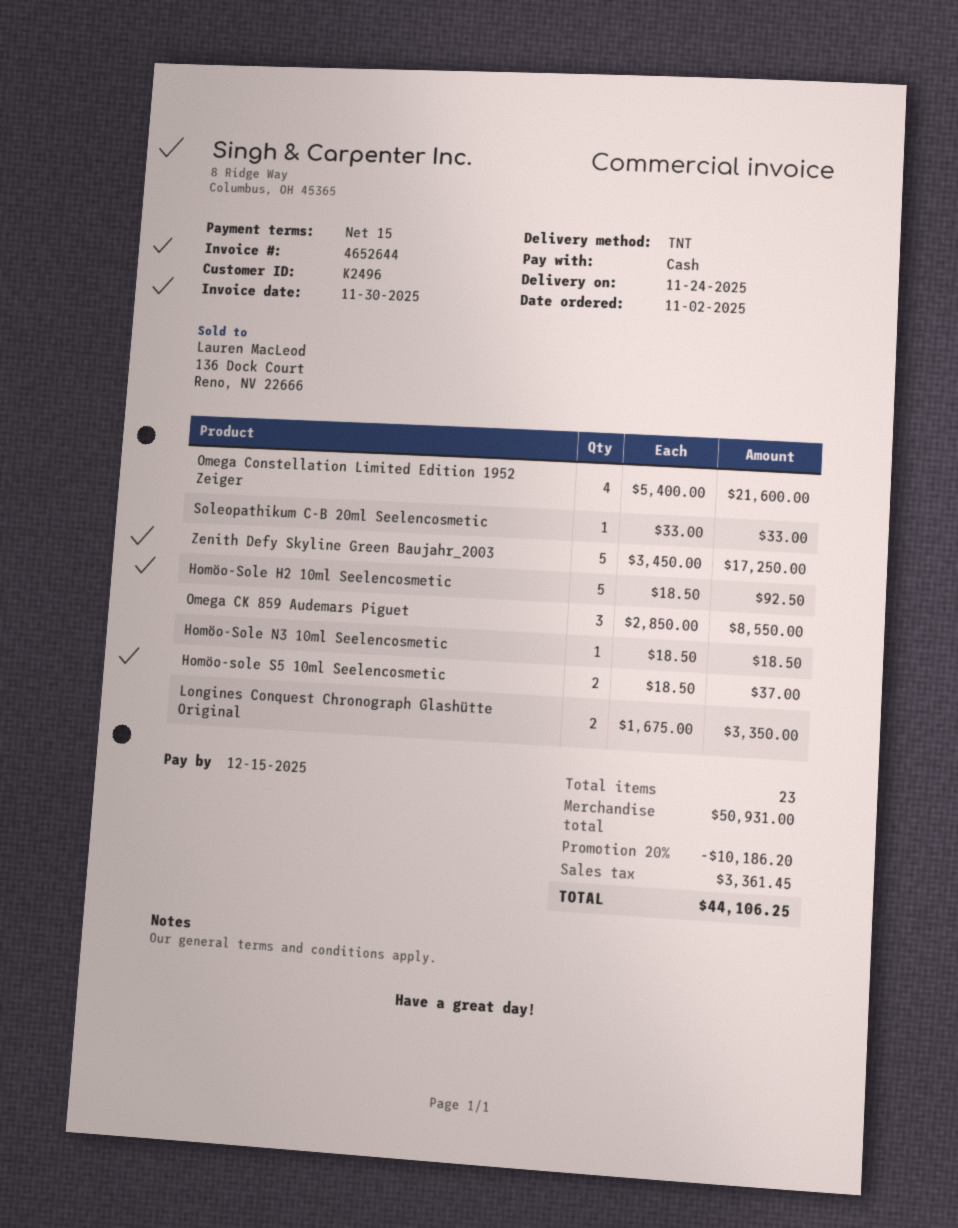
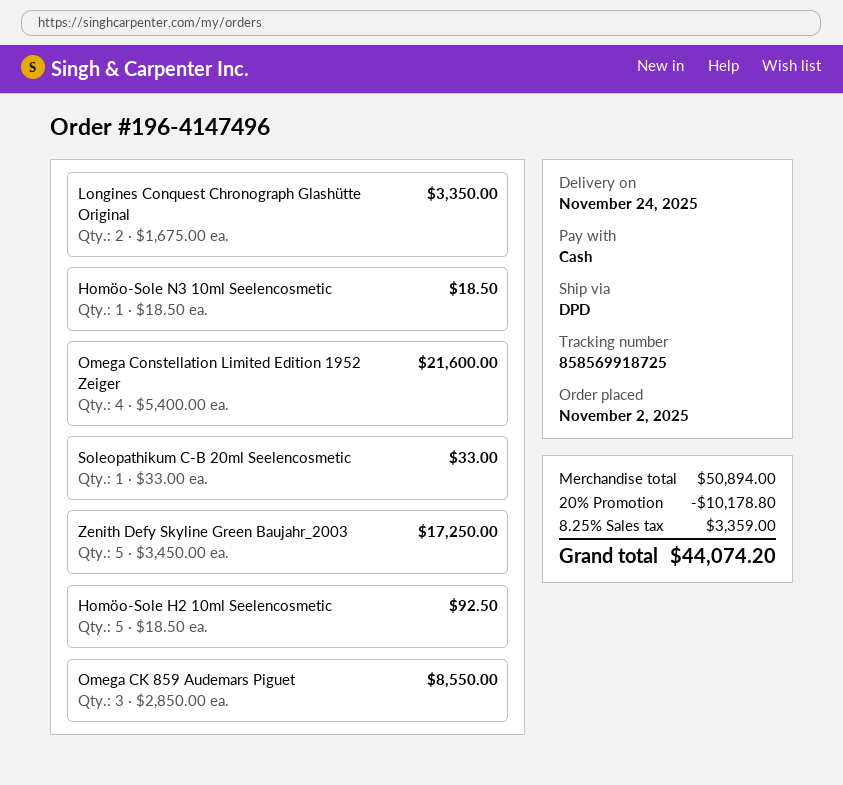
shipping method: TNT -> DPD
Homöo-sole S5 10ml Seelencosmetic: 2 x 18.50 = 37.00 -> none
subtotal: 50931.00 -> 50894.00
discount: 20% = 10186.20 -> 20% = 10178.80
tax: 3361.45 -> 3359.00
total: 44106.25 -> 44074.20

